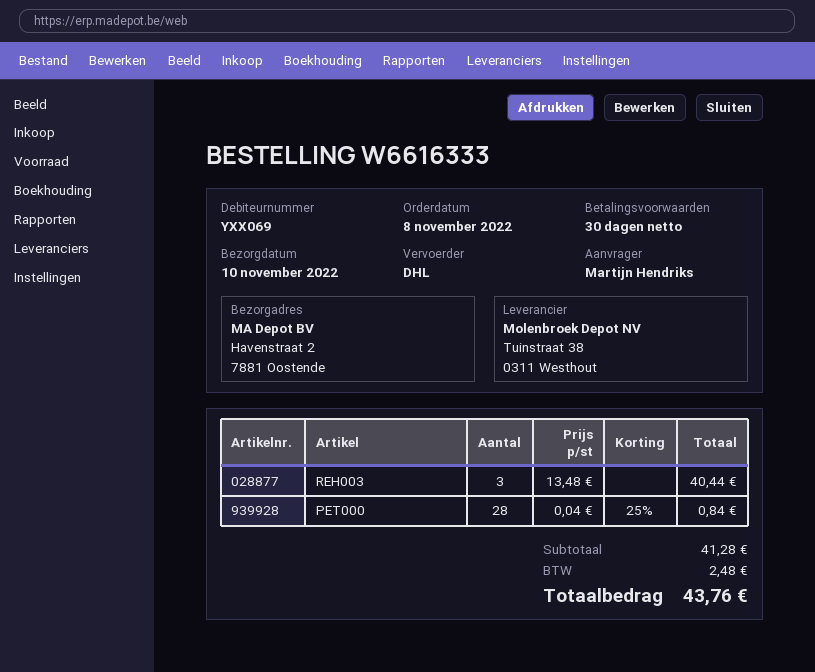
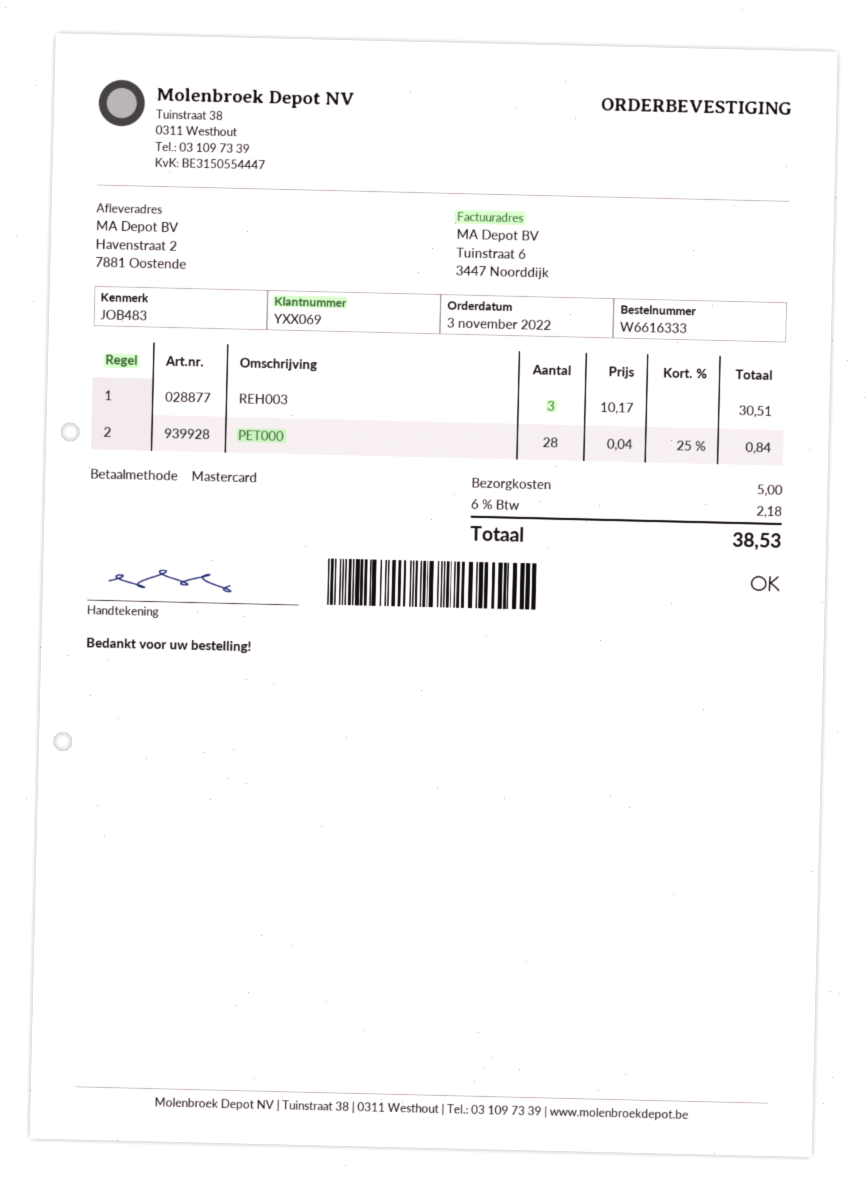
order date: 2022-11-08 -> 2022-11-03
REH003: 3 x 13.48 = 40.44 -> 3 x 10.17 = 30.51
shipping: none -> 5.00
tax: 2.48 -> 2.18
total: 43.76 -> 38.53

